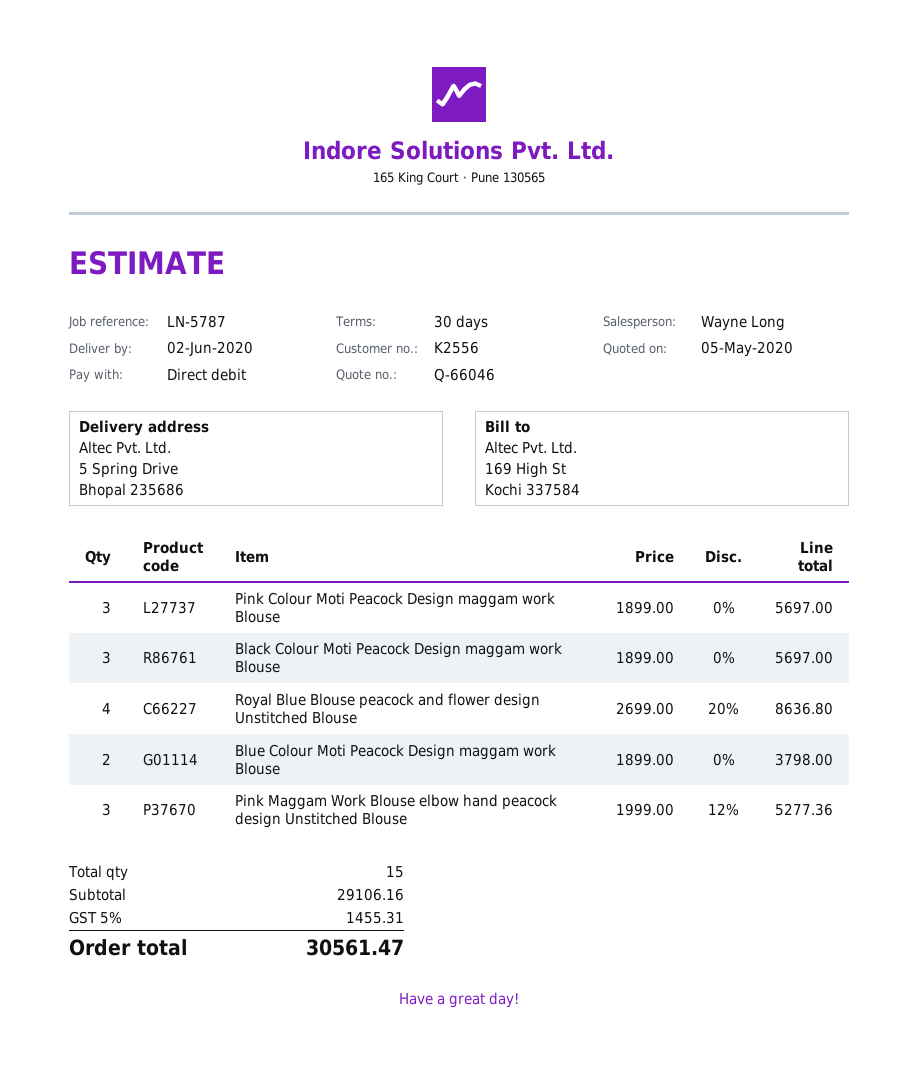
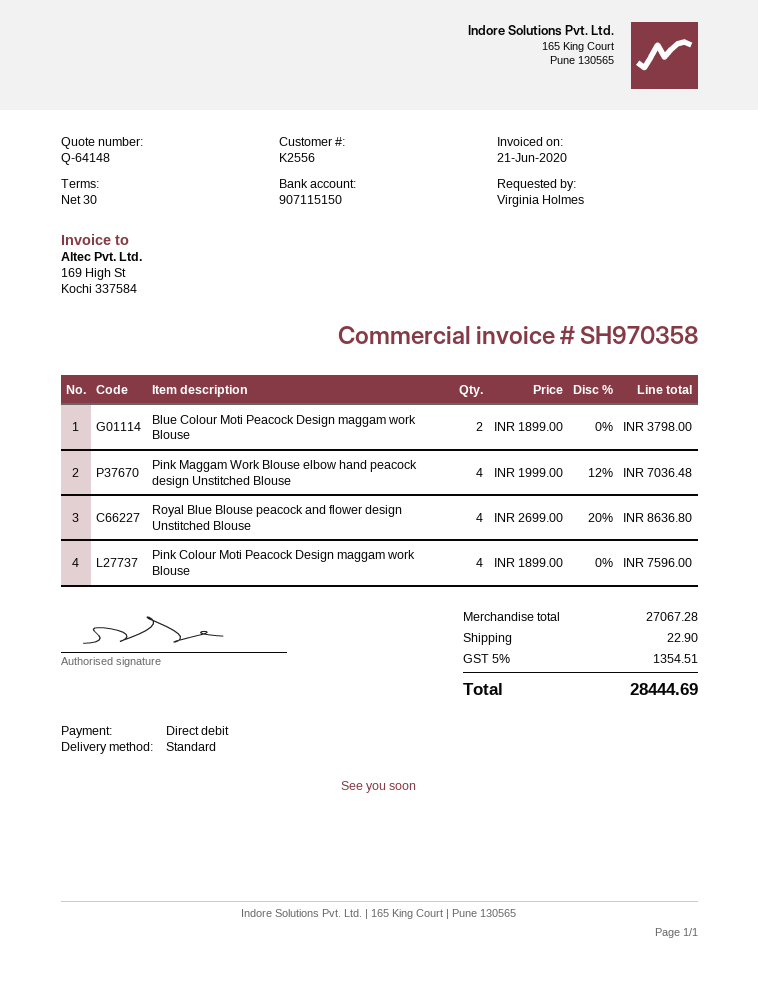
quote number: Q-66046 -> Q-64148
Pink Colour Moti Peacock Design maggam work Blouse: 3 x 1899.00 = 5697.00 -> 4 x 1899.00 = 7596.00
Black Colour Moti Peacock Design maggam work Blouse: 3 x 1899.00 = 5697.00 -> none
Pink Maggam Work Blouse elbow hand peacock design Unstitched Blouse: 3 x 1999.00 - 12% = 5277.36 -> 4 x 1999.00 - 12% = 7036.48
subtotal: 29106.16 -> 27067.28
shipping: none -> 22.90
tax: 5% = 1455.31 -> 5% = 1354.51
total: 30561.47 -> 28444.69

